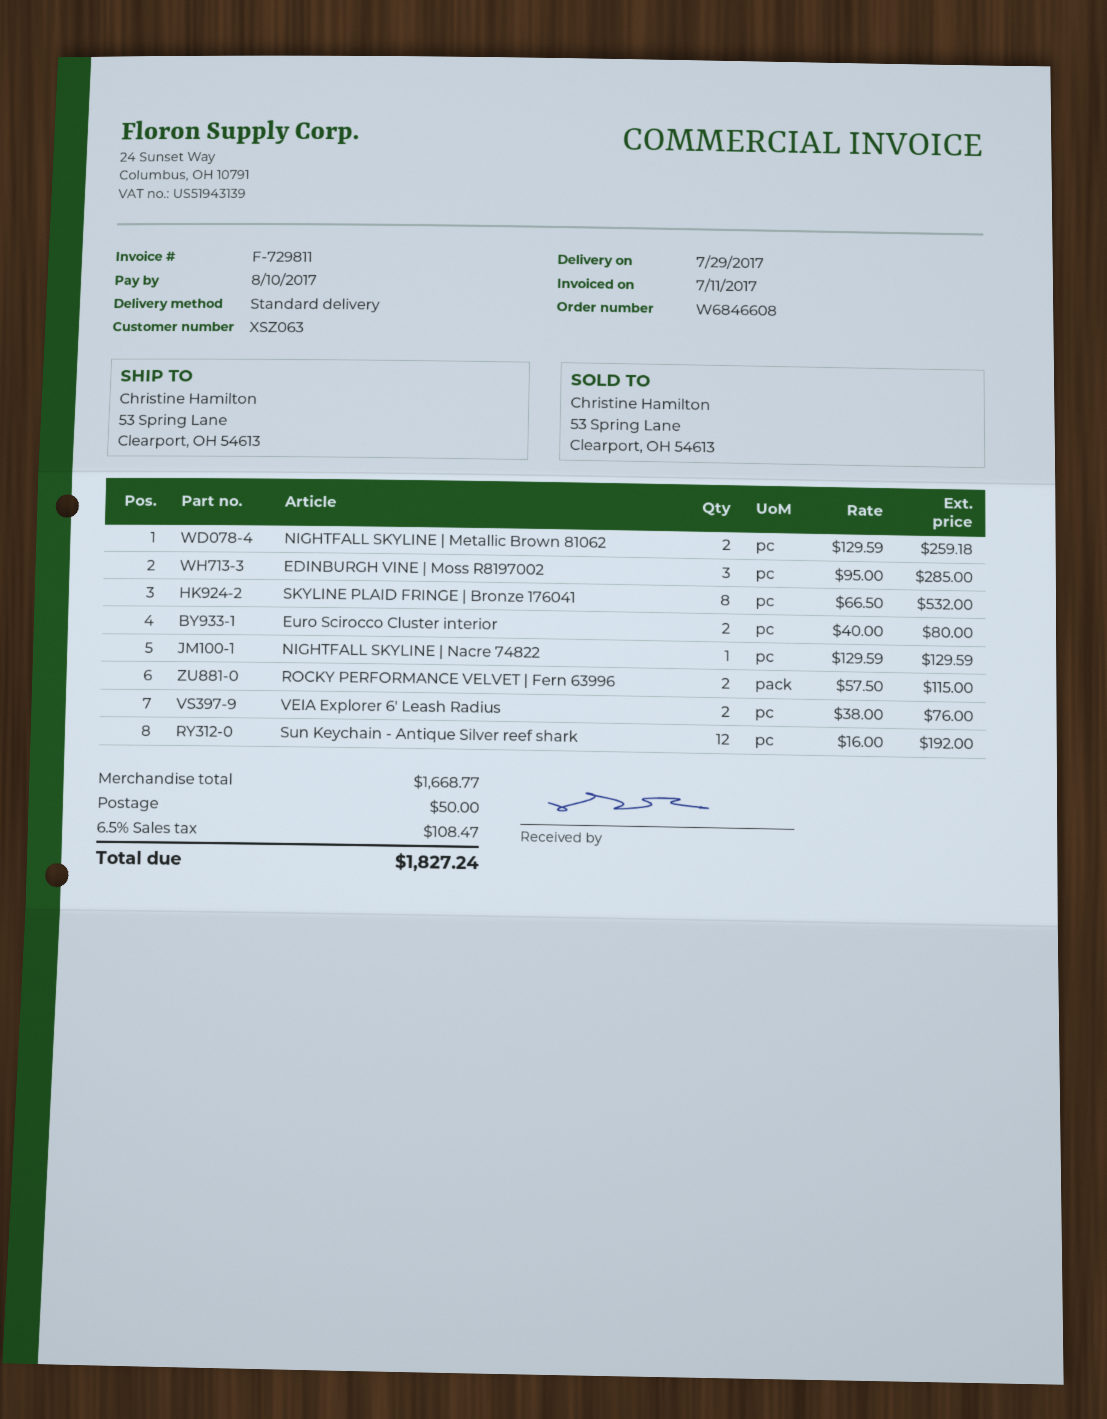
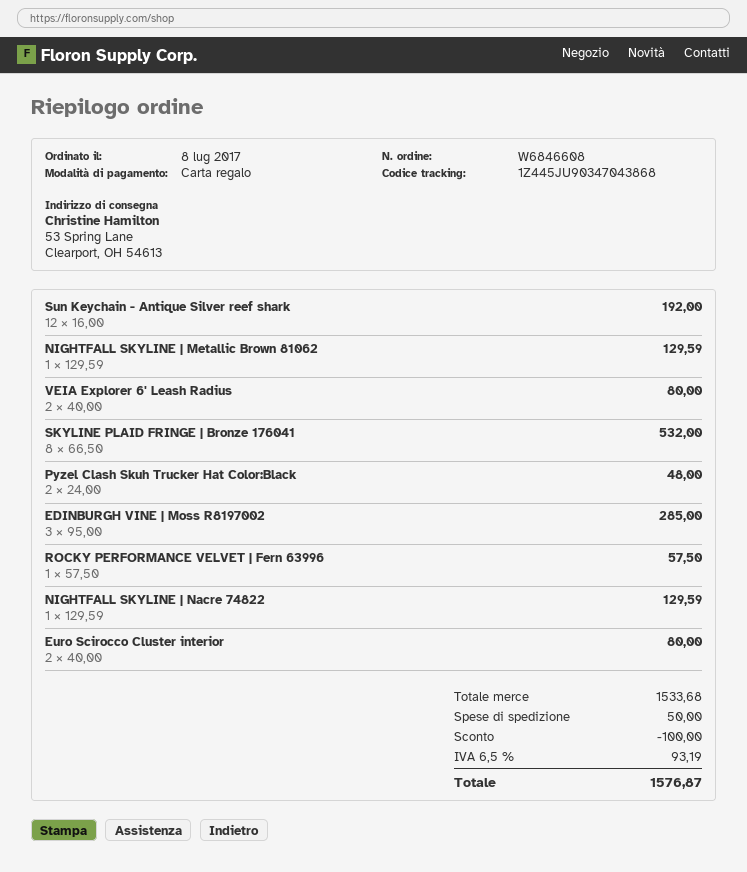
NIGHTFALL SKYLINE | Metallic Brown 81062: 2 x 129.59 = 259.18 -> 1 x 129.59 = 129.59
ROCKY PERFORMANCE VELVET | Fern 63996: 2 x 57.50 = 115.00 -> 1 x 57.50 = 57.50
VEIA Explorer 6' Leash Radius: 2 x 38.00 = 76.00 -> 2 x 40.00 = 80.00
Pyzel Clash Skuh Trucker Hat Color:Black: none -> 2 x 24.00 = 48.00
subtotal: 1668.77 -> 1533.68
discount: none -> 100.00
tax: 6.5% = 108.47 -> 6.5% = 93.19
total: 1827.24 -> 1576.87

